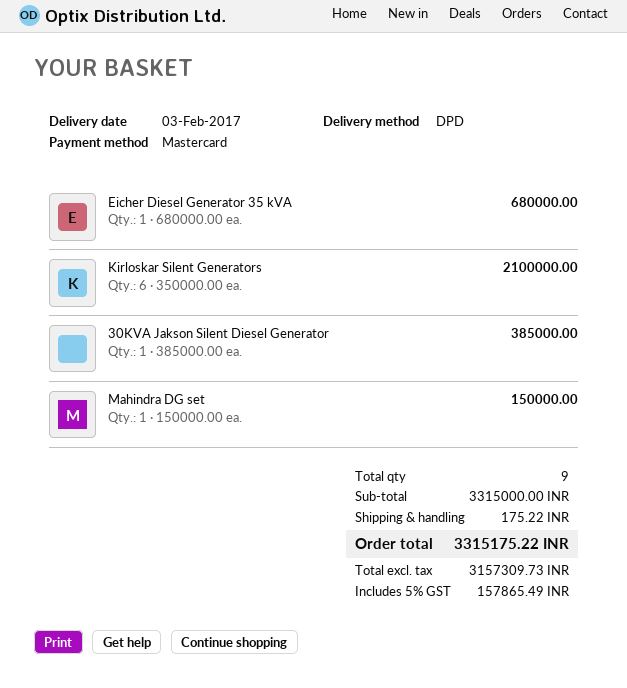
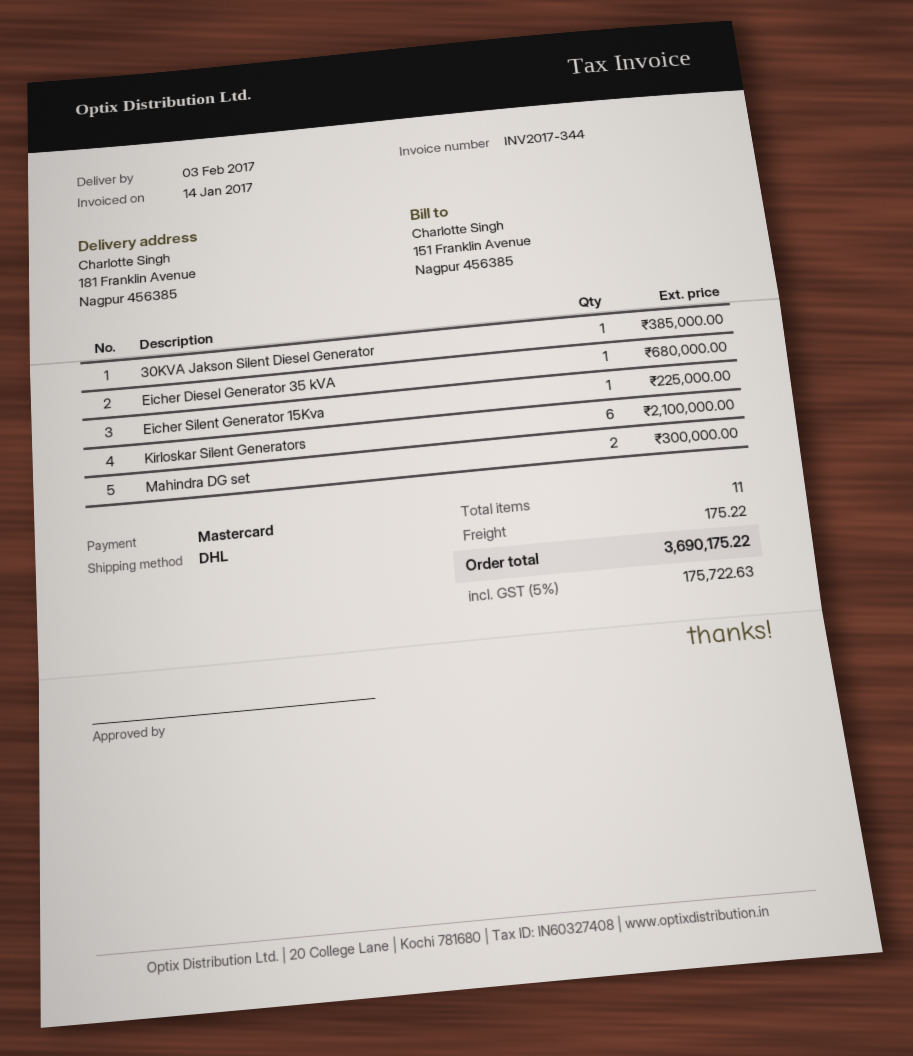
shipping method: DPD -> DHL
Mahindra DG set: 1 for 150000.00 -> 2 for 300000.00
Eicher Silent Generator 15Kva: none -> 1 for 225000.00
total quantity: 9 -> 11
tax: 5% = 157865.49 -> 5% = 175722.63
total: 3315175.22 -> 3690175.22

